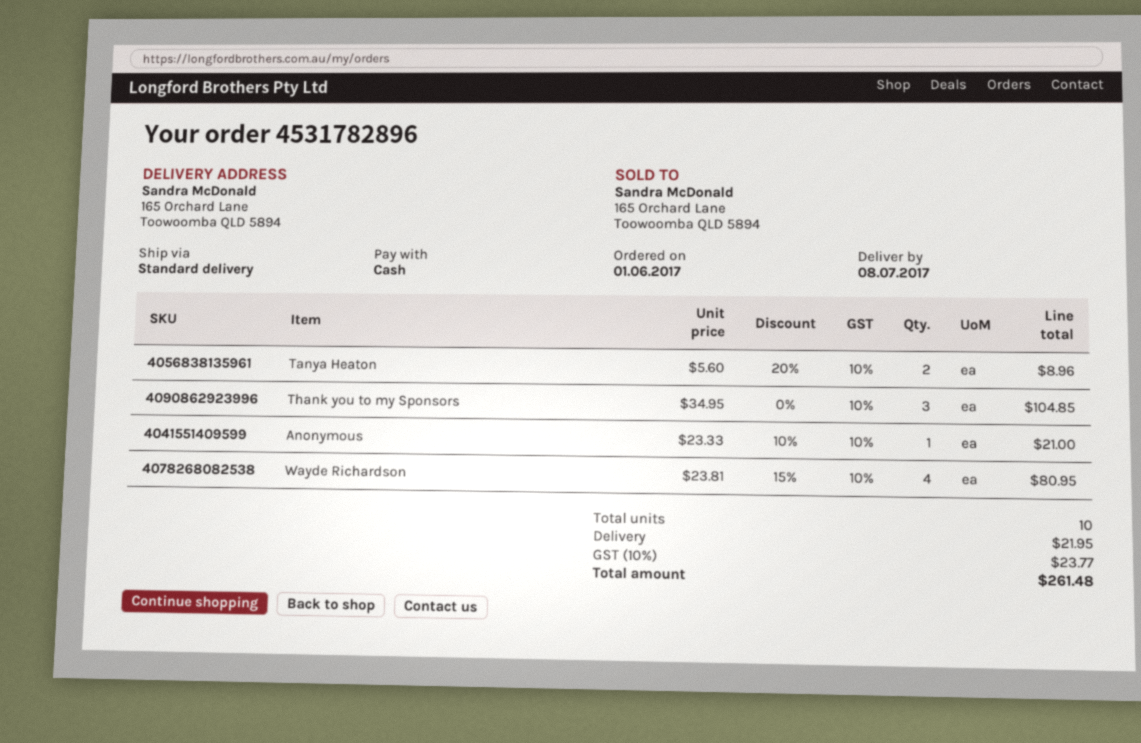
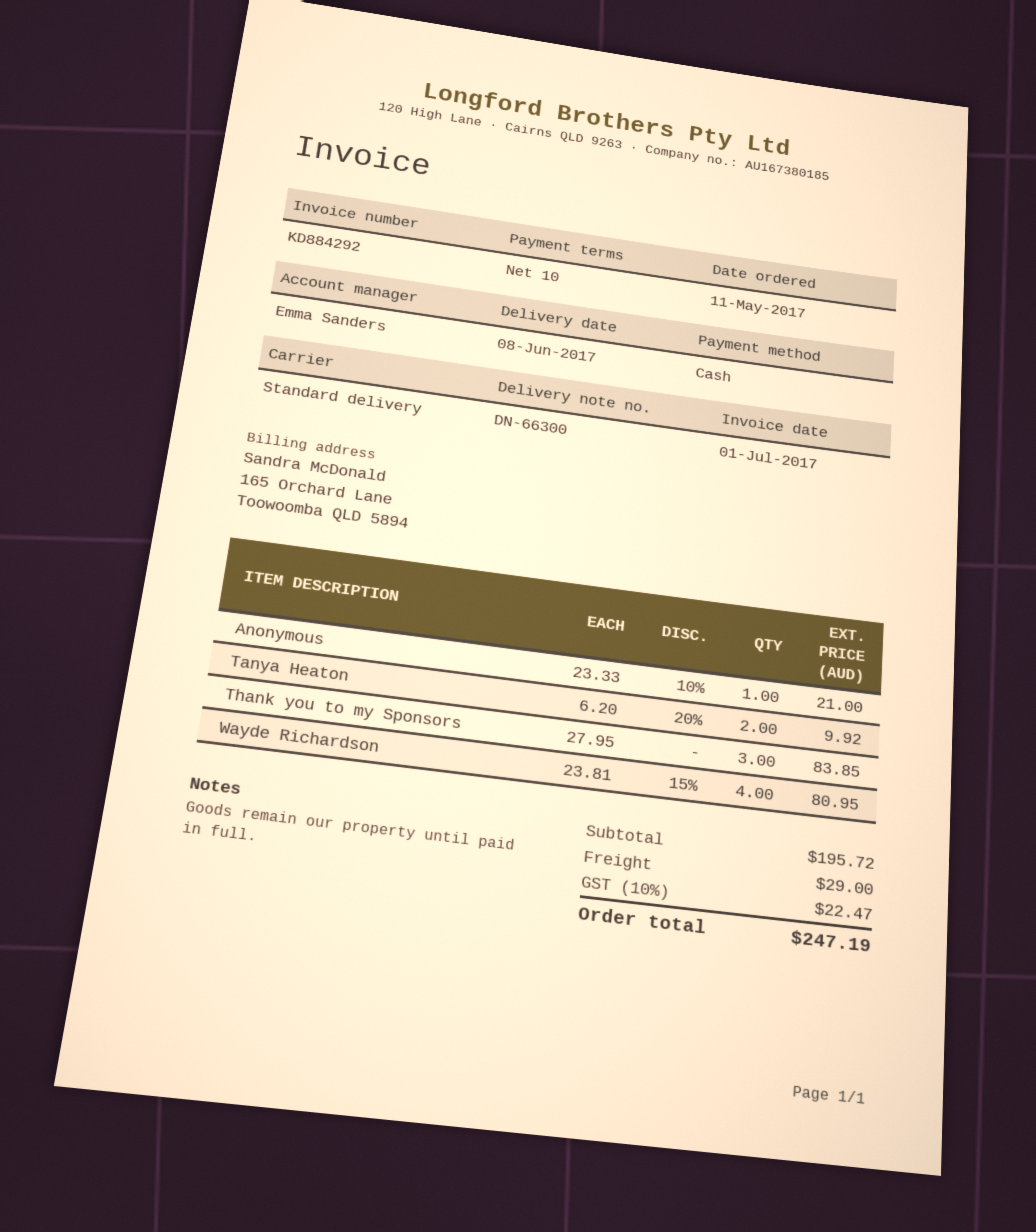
order date: 2017-06-01 -> 2017-05-11
delivery date: 2017-07-08 -> 2017-06-08
Tanya Heaton: 2 x 5.60 - 20% = 8.96 -> 2 x 6.20 - 20% = 9.92
Thank you to my Sponsors: 3 x 34.95 = 104.85 -> 3 x 27.95 = 83.85
shipping: 21.95 -> 29.00
tax: 10% = 23.77 -> 10% = 22.47
total: 261.48 -> 247.19

